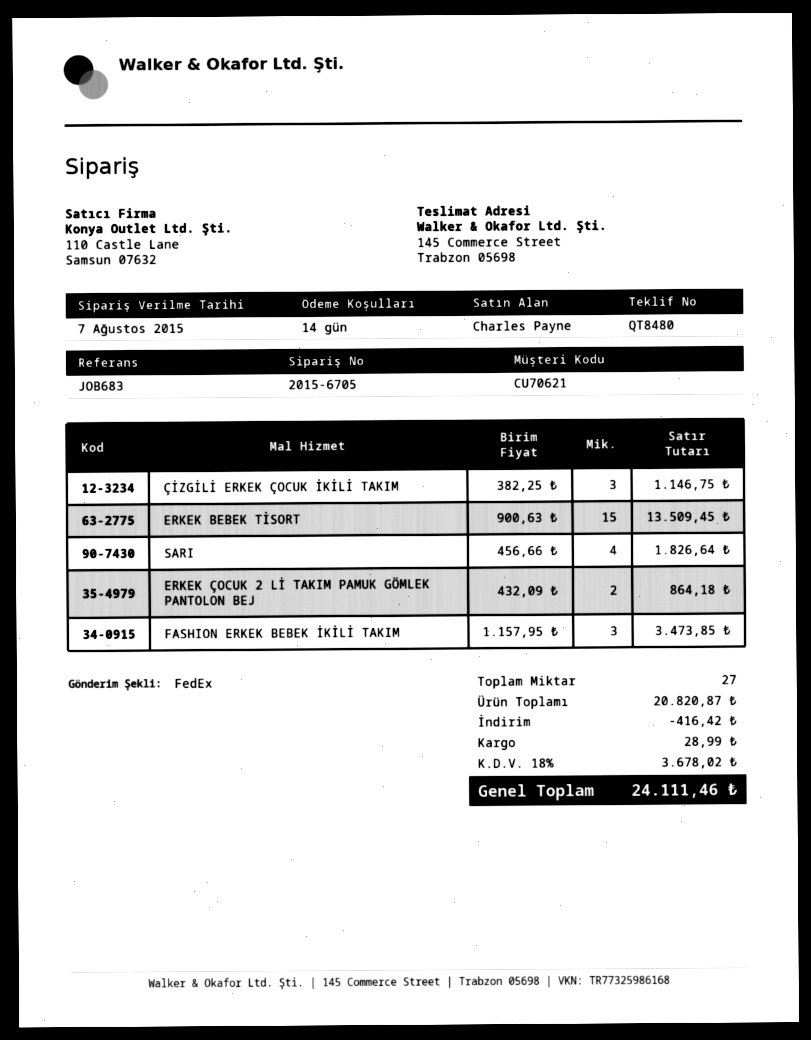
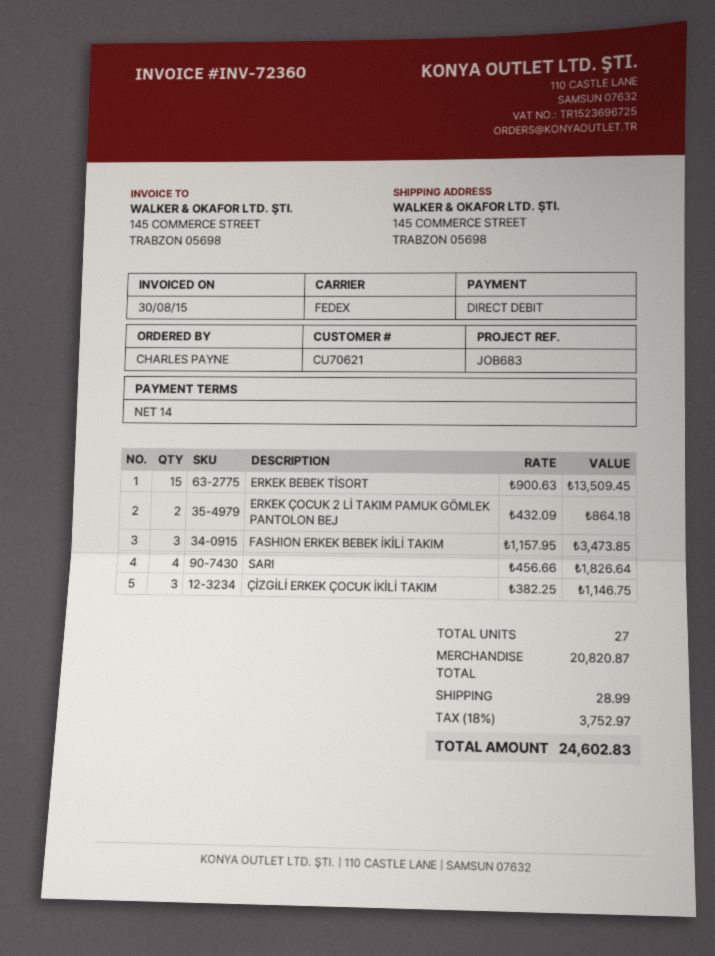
discount: 416.42 -> none
tax: 18% = 3678.02 -> 18% = 3752.97
total: 24111.46 -> 24602.83

